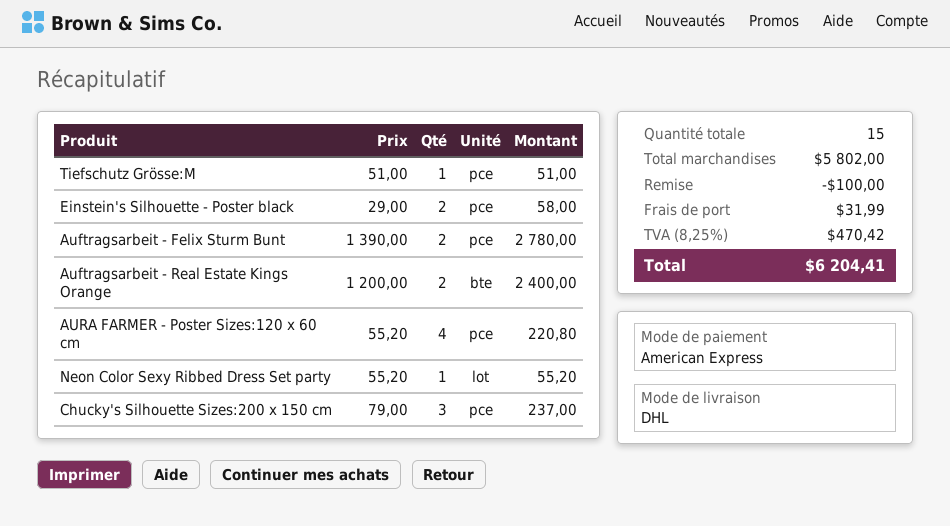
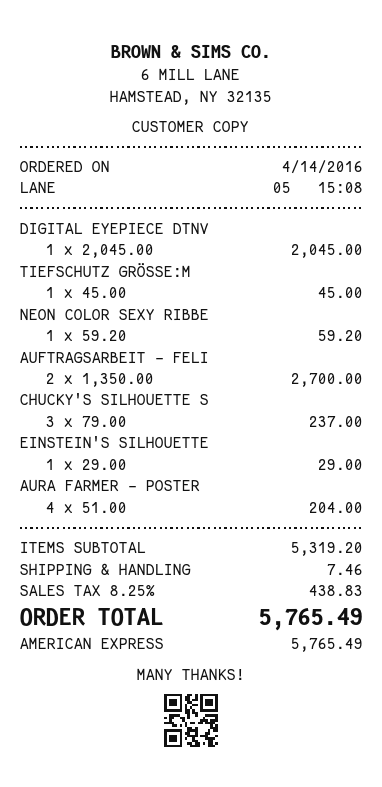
Tiefschutz Grösse:M: 1 x 51.00 = 51.00 -> 1 x 45.00 = 45.00
Einstein's Silhouette - Poster black: 2 x 29.00 = 58.00 -> 1 x 29.00 = 29.00
Auftragsarbeit - Felix Sturm Bunt: 2 x 1390.00 = 2780.00 -> 2 x 1350.00 = 2700.00
Auftragsarbeit - Real Estate Kings Orange: 2 x 1200.00 = 2400.00 -> none
AURA FARMER - Poster Sizes:120 x 60 cm: 4 x 55.20 = 220.80 -> 4 x 51.00 = 204.00
Neon Color Sexy Ribbed Dress Set party: 1 x 55.20 = 55.20 -> 1 x 59.20 = 59.20
DIGITAL EYEPIECE DTNV: none -> 1 x 2045.00 = 2045.00
subtotal: 5802.00 -> 5319.20
discount: 100.00 -> none
shipping: 31.99 -> 7.46
tax: 8.25% = 470.42 -> 8.25% = 438.83
total: 6204.41 -> 5765.49

